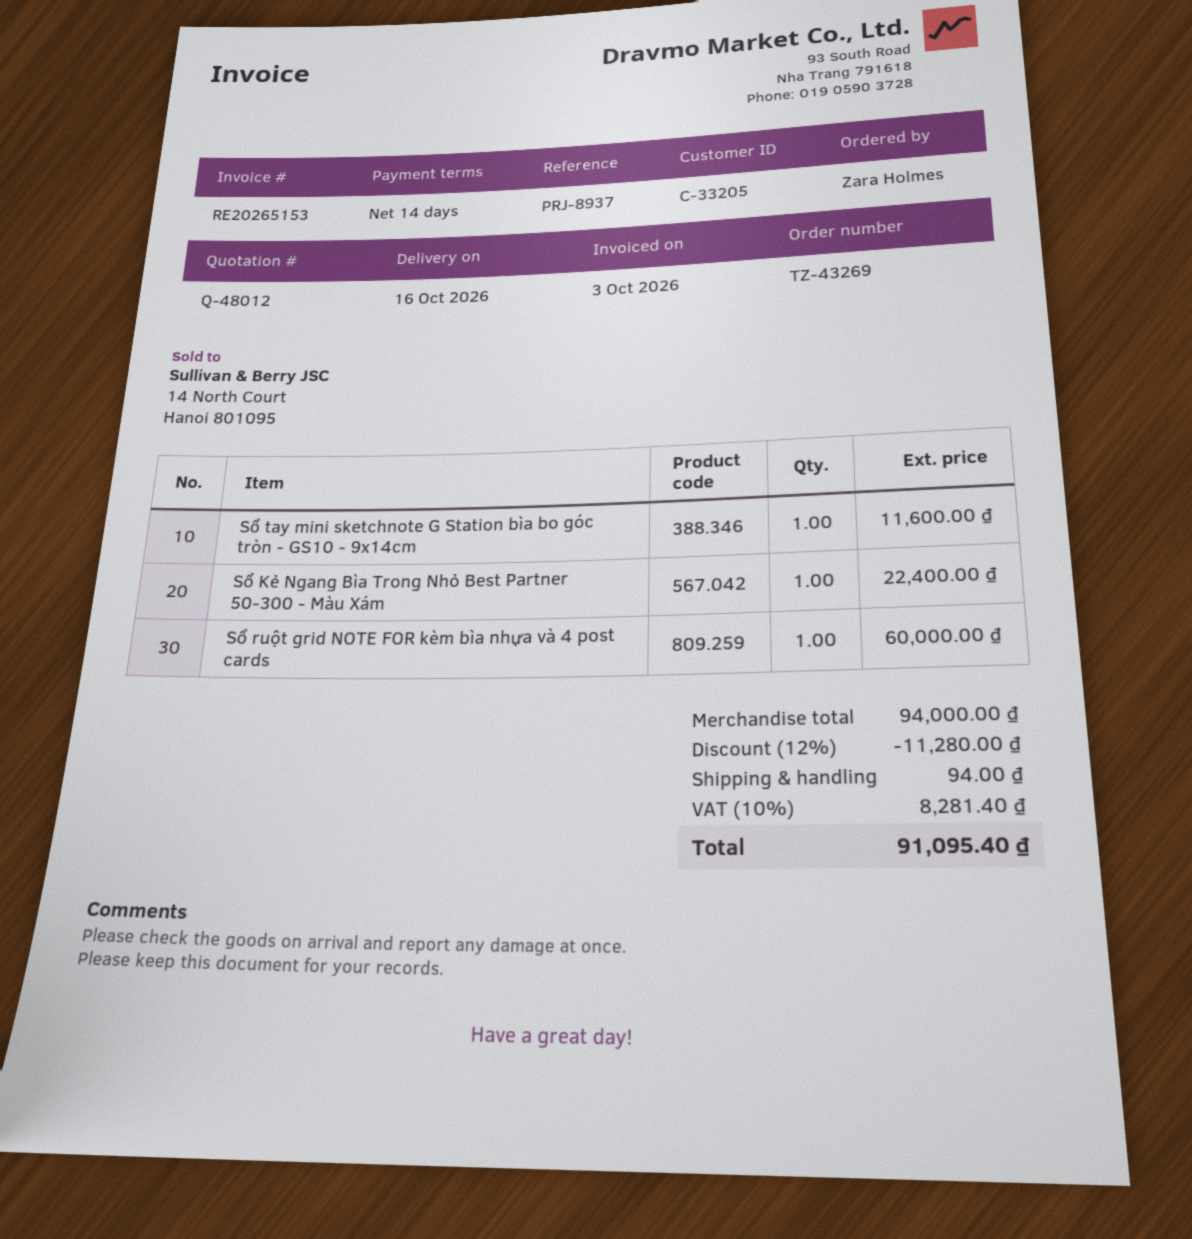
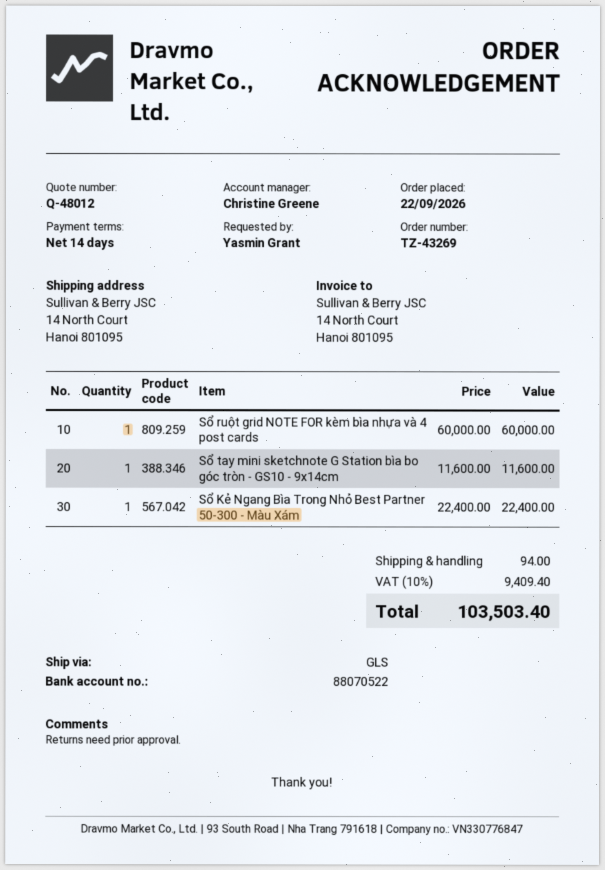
ordered by: Zara Holmes -> Yasmin Grant
discount: 12% = 11280.00 -> none
tax: 10% = 8281.40 -> 10% = 9409.40
total: 91095.40 -> 103503.40

